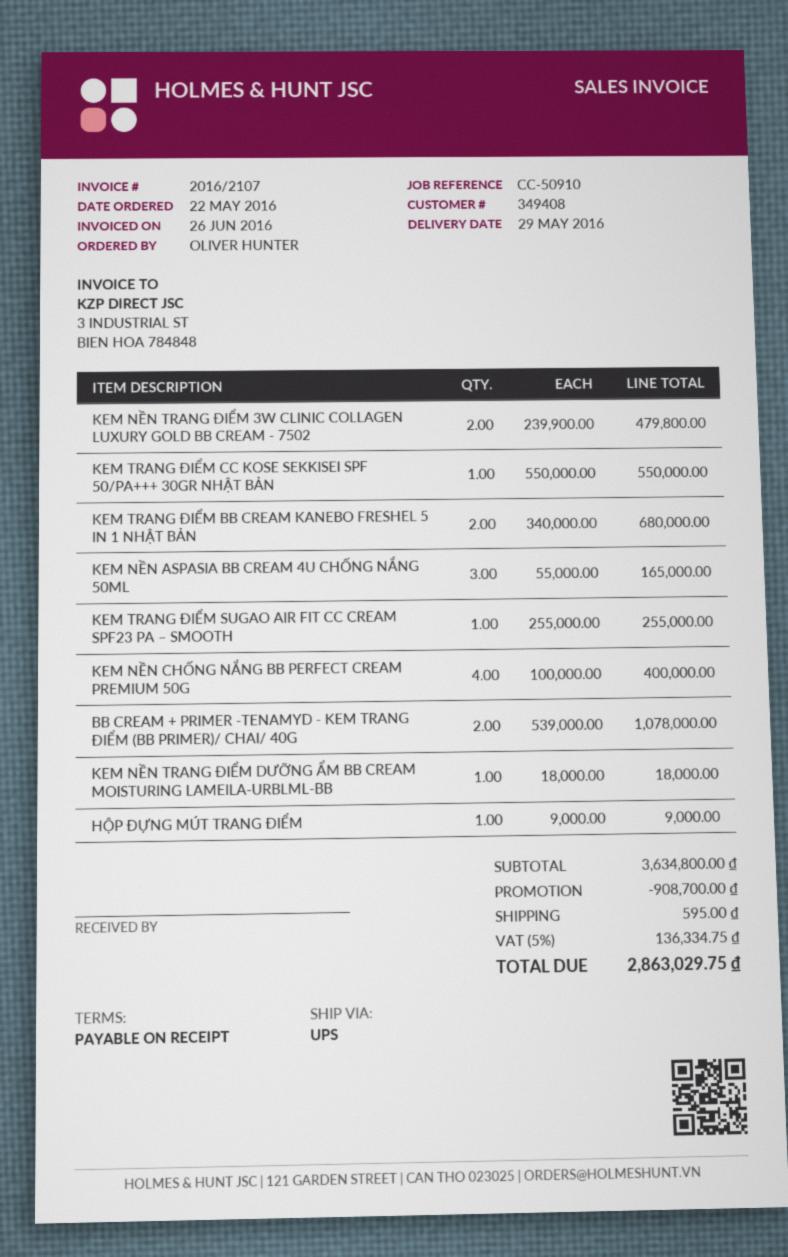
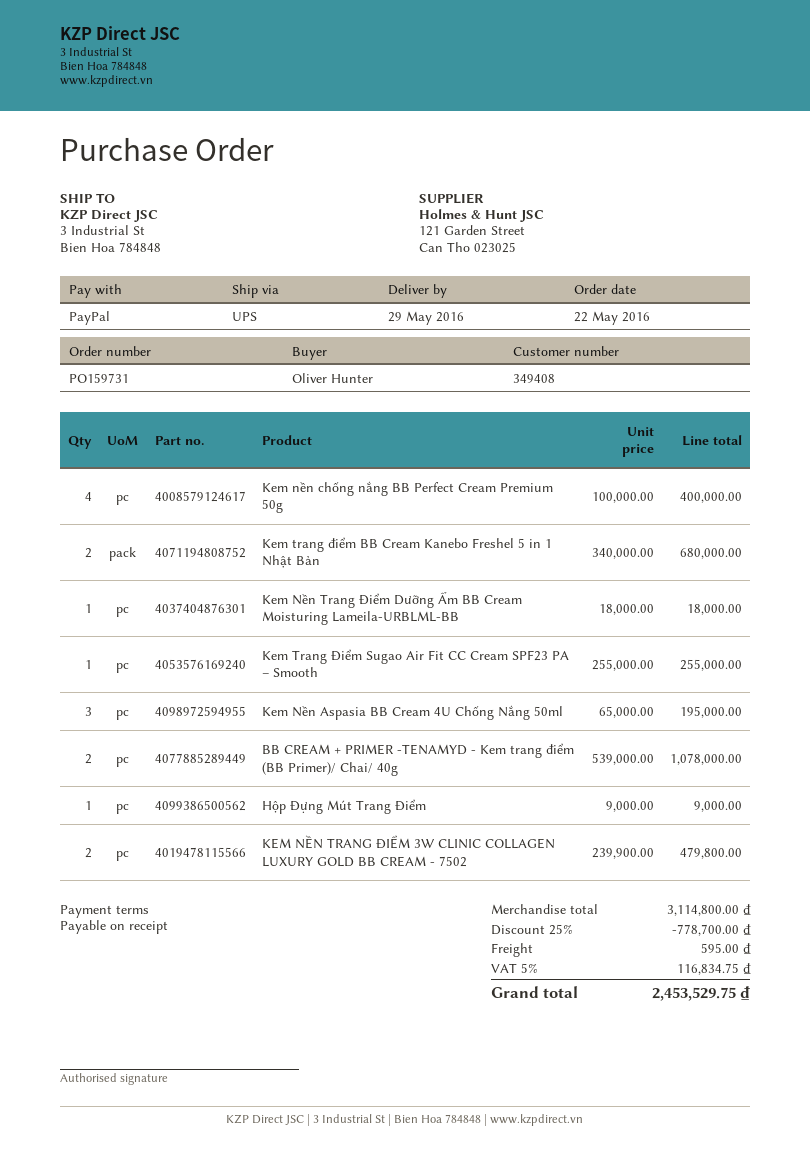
KEM TRANG ĐIỂM CC KOSE SEKKISEI SPF 50/PA+++ 30GR NHẬT BẢN: 1 x 550000.00 = 550000.00 -> none
KEM NỀN ASPASIA BB CREAM 4U CHỐNG NẮNG 50ML: 3 x 55000.00 = 165000.00 -> 3 x 65000.00 = 195000.00
subtotal: 3634800.00 -> 3114800.00
discount: 908700.00 -> 778700.00
tax: 5% = 136334.75 -> 5% = 116834.75
total: 2863029.75 -> 2453529.75

